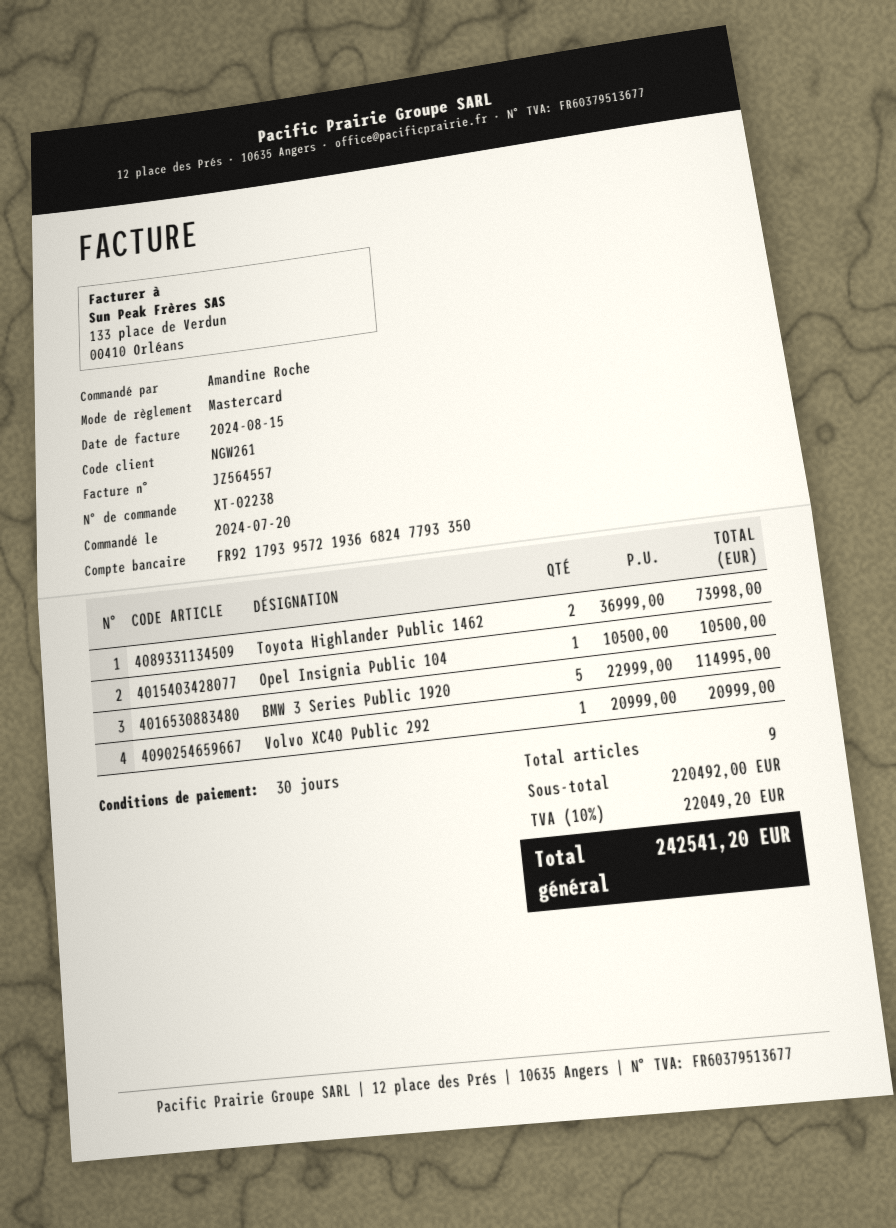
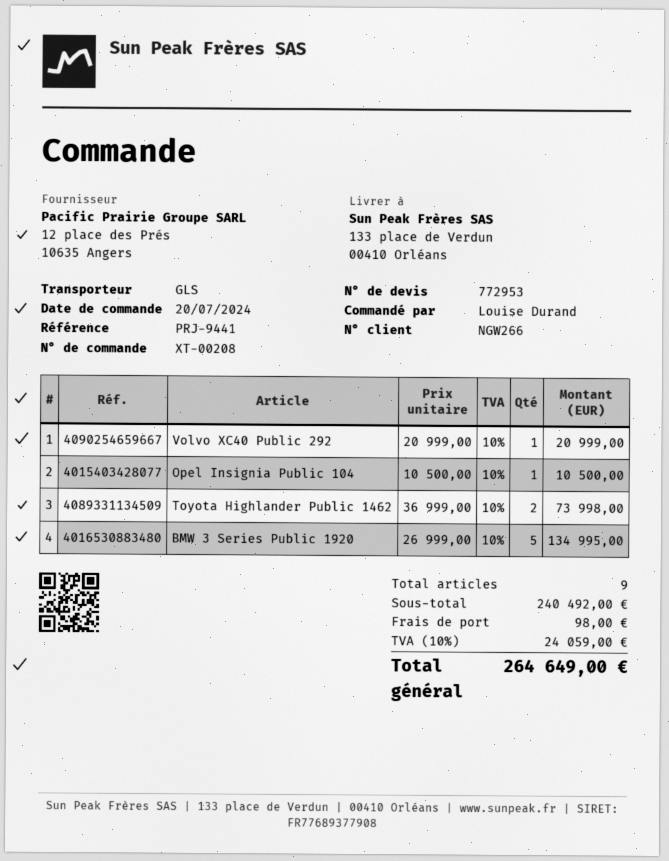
order number: XT-02238 -> XT-00208
customer number: NGW261 -> NGW266
ordered by: Amandine Roche -> Louise Durand
BMW 3 Series Public 1920: 5 x 22999.00 = 114995.00 -> 5 x 26999.00 = 134995.00
subtotal: 220492.00 -> 240492.00
shipping: none -> 98.00
tax: 10% = 22049.20 -> 10% = 24059.00
total: 242541.20 -> 264649.00

